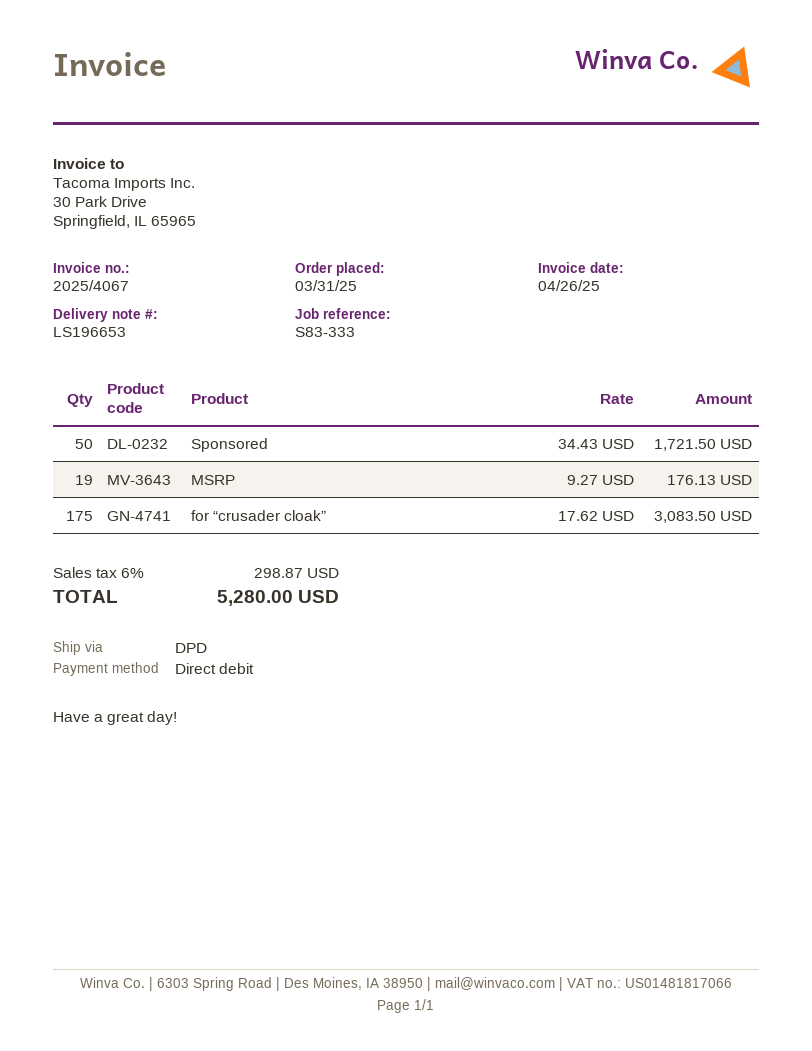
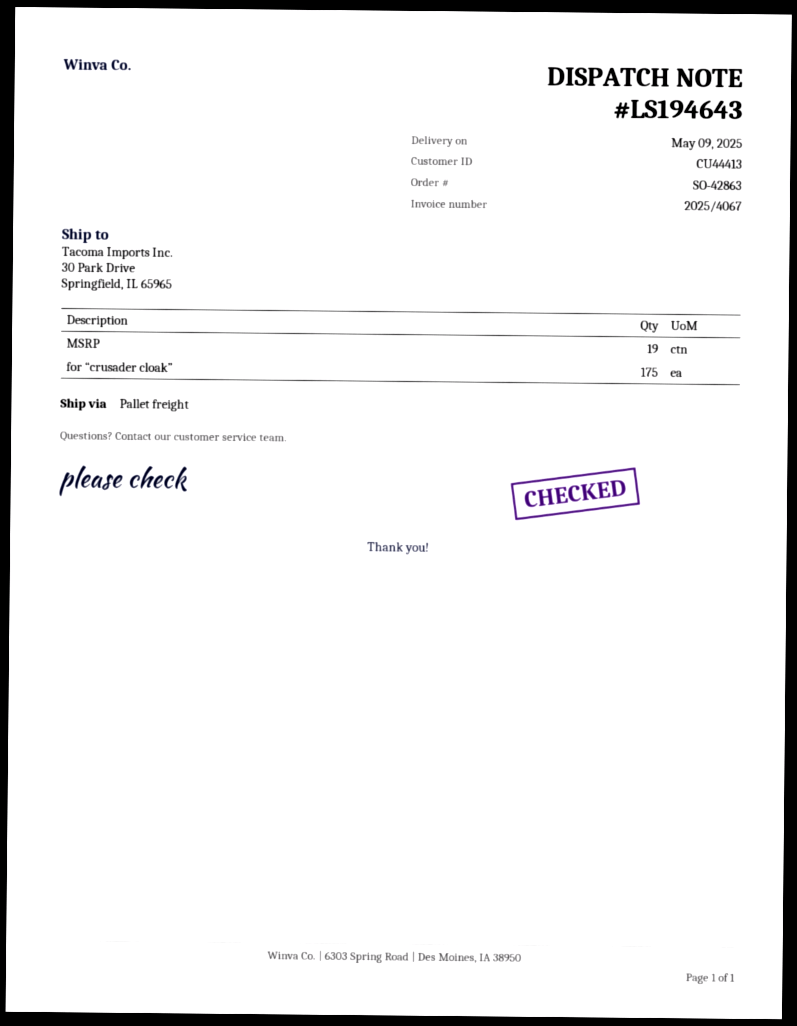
delivery note number: LS196653 -> LS194643
shipping method: DPD -> pallet freight
Sponsored: 50 -> none

